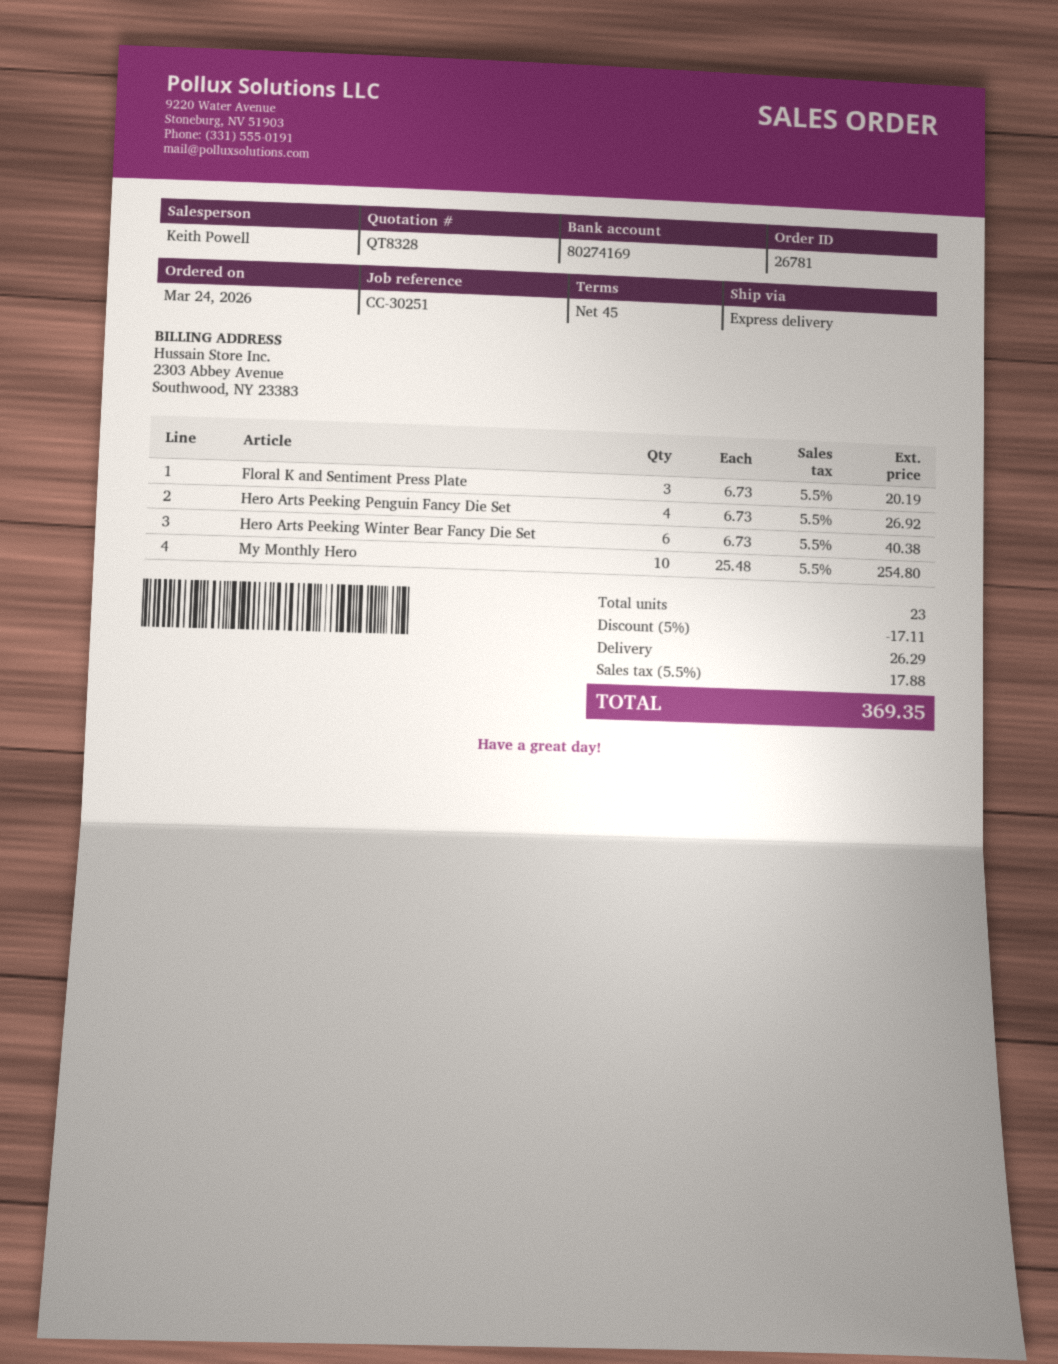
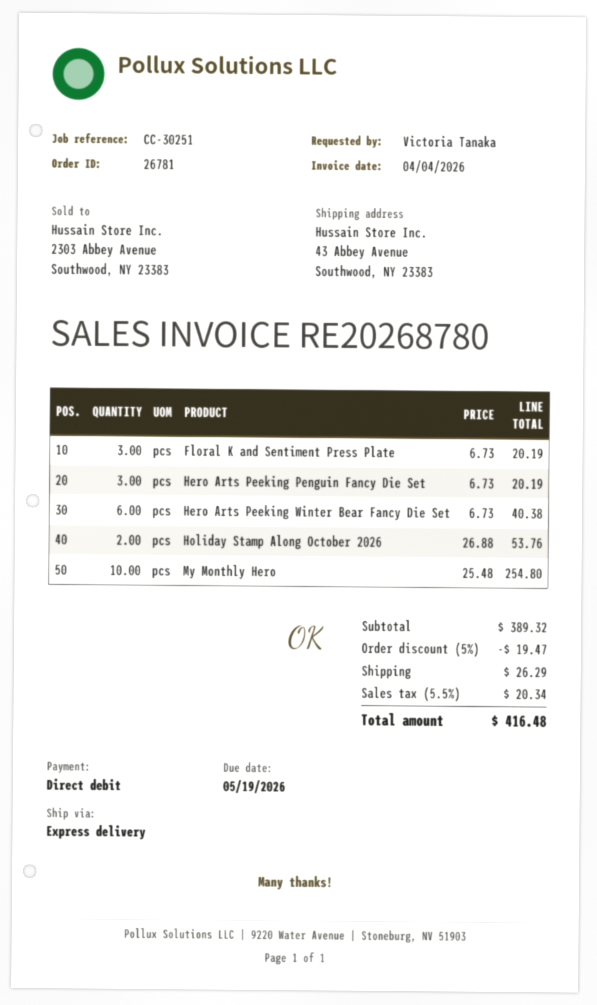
Hero Arts Peeking Penguin Fancy Die Set: 4 x 6.73 = 26.92 -> 3 x 6.73 = 20.19
Holiday Stamp Along October 2026: none -> 2 x 26.88 = 53.76
discount: 5% = 17.11 -> 5% = 19.47
tax: 5.5% = 17.88 -> 5.5% = 20.34
total: 369.35 -> 416.48

